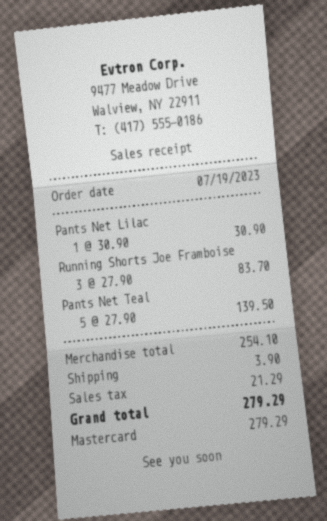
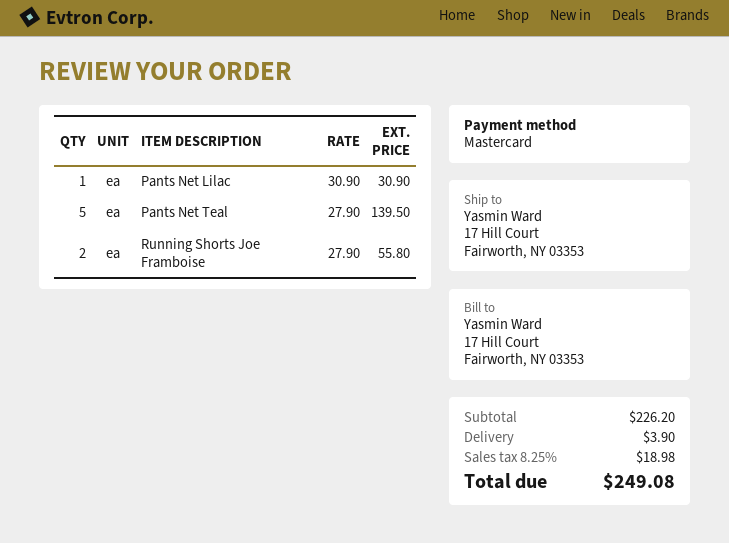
Running Shorts Joe Framboise: 3 x 27.90 = 83.70 -> 2 x 27.90 = 55.80
subtotal: 254.10 -> 226.20
tax: 21.29 -> 18.98
total: 279.29 -> 249.08

